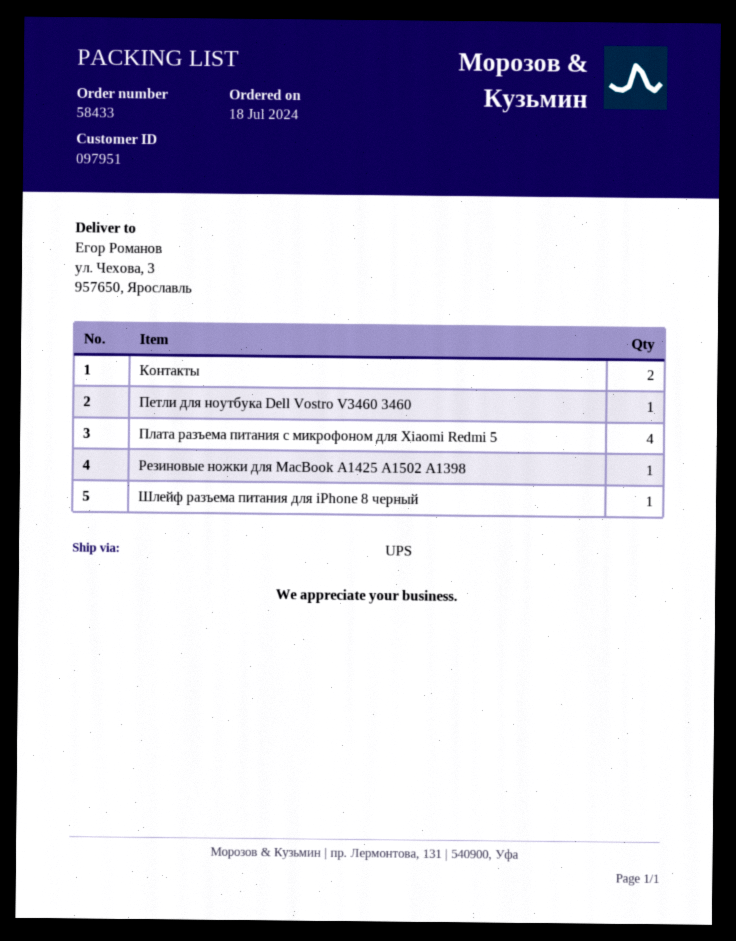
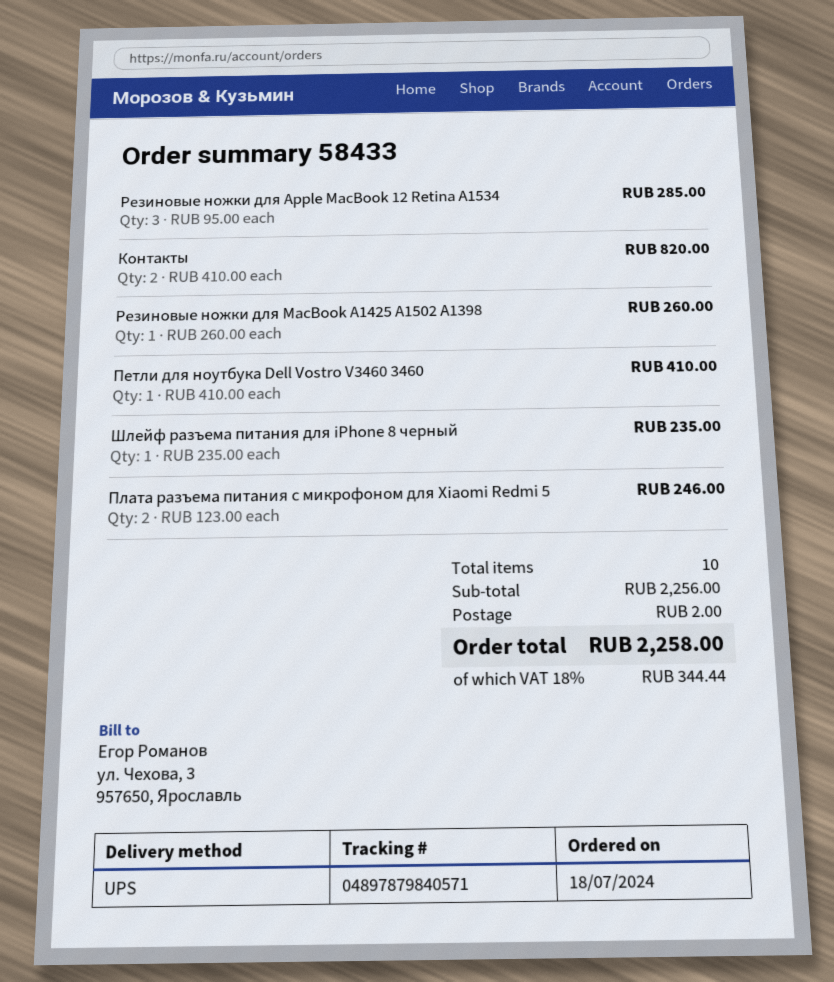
Плата разъема питания с микрофоном для Xiaomi Redmi 5: 4 -> 2
Резиновые ножки для Apple MacBook 12 Retina A1534: none -> 3

